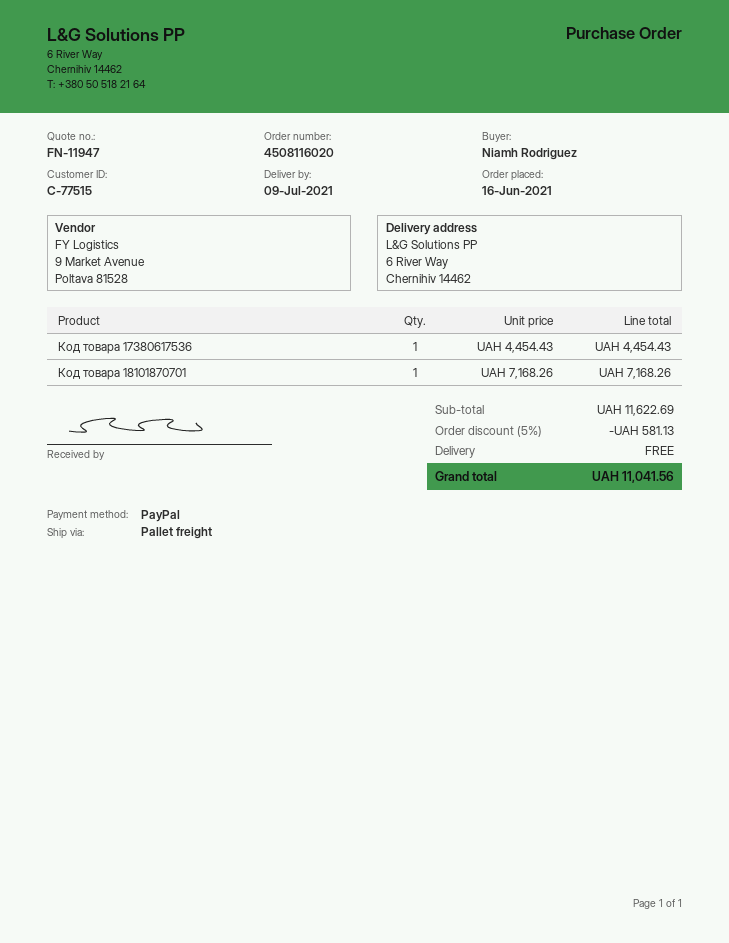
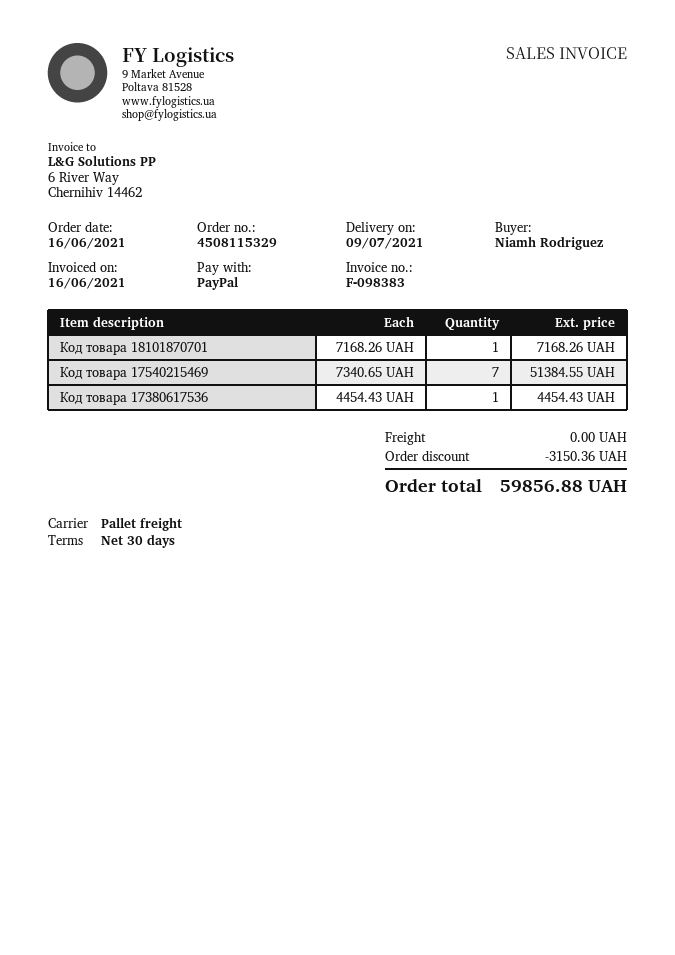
order number: 4508116020 -> 4508115329
Код товара 17540215469: none -> 7 x 7340.65 = 51384.55
discount: 581.13 -> 3150.36
total: 11041.56 -> 59856.88

